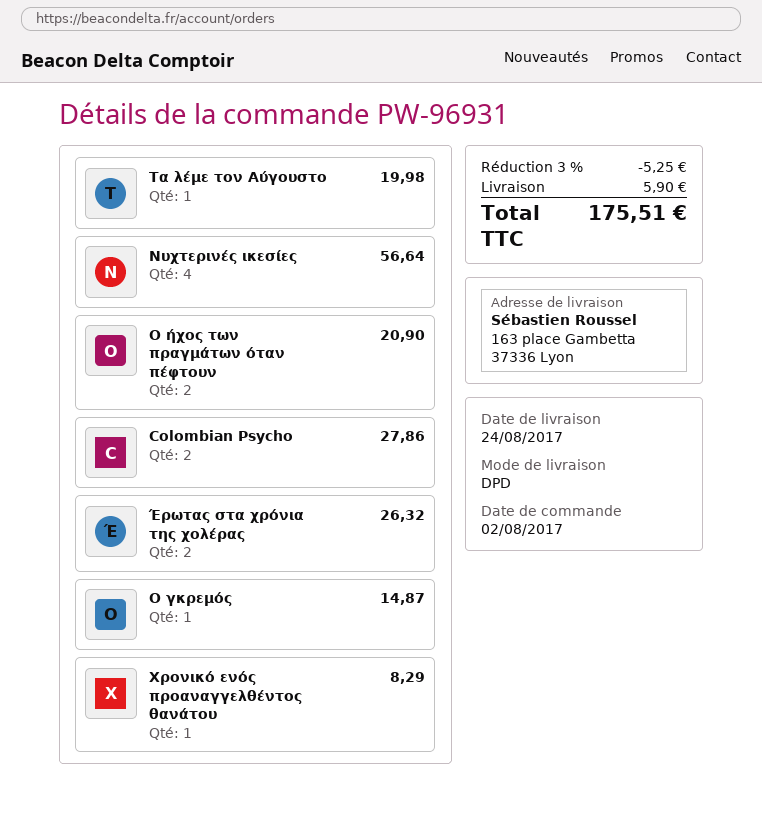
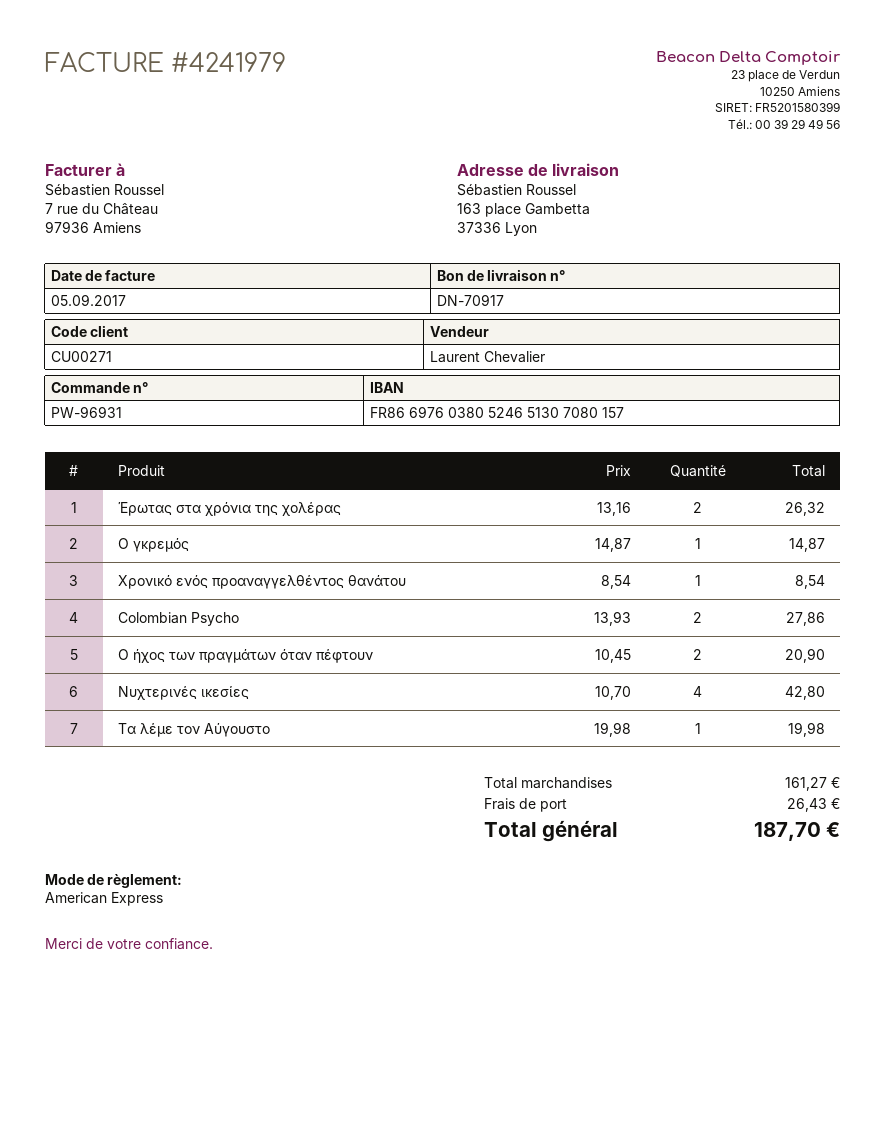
Νυχτερινές ικεσίες: 4 for 56.64 -> 4 for 42.80
Χρονικό ενός προαναγγελθέντος θανάτου: 1 for 8.29 -> 1 for 8.54
discount: 3% = 5.25 -> none
shipping: 5.90 -> 26.43
total: 175.51 -> 187.70

